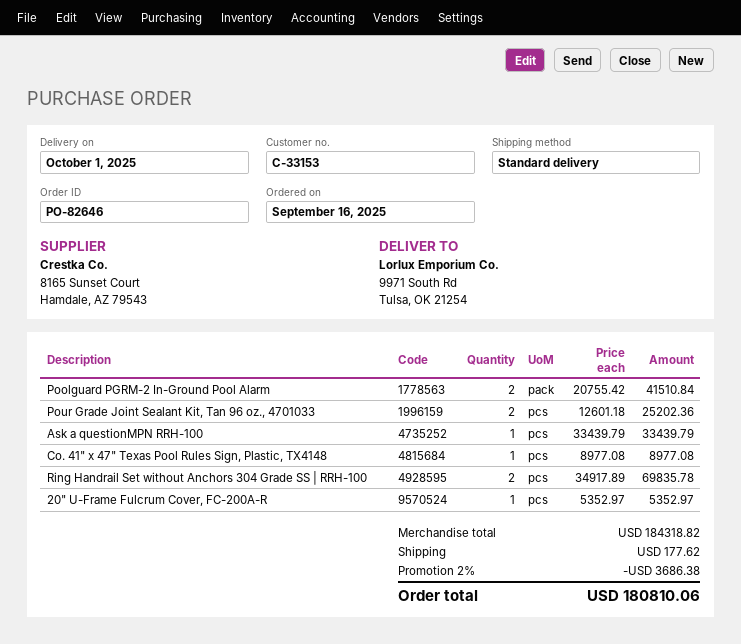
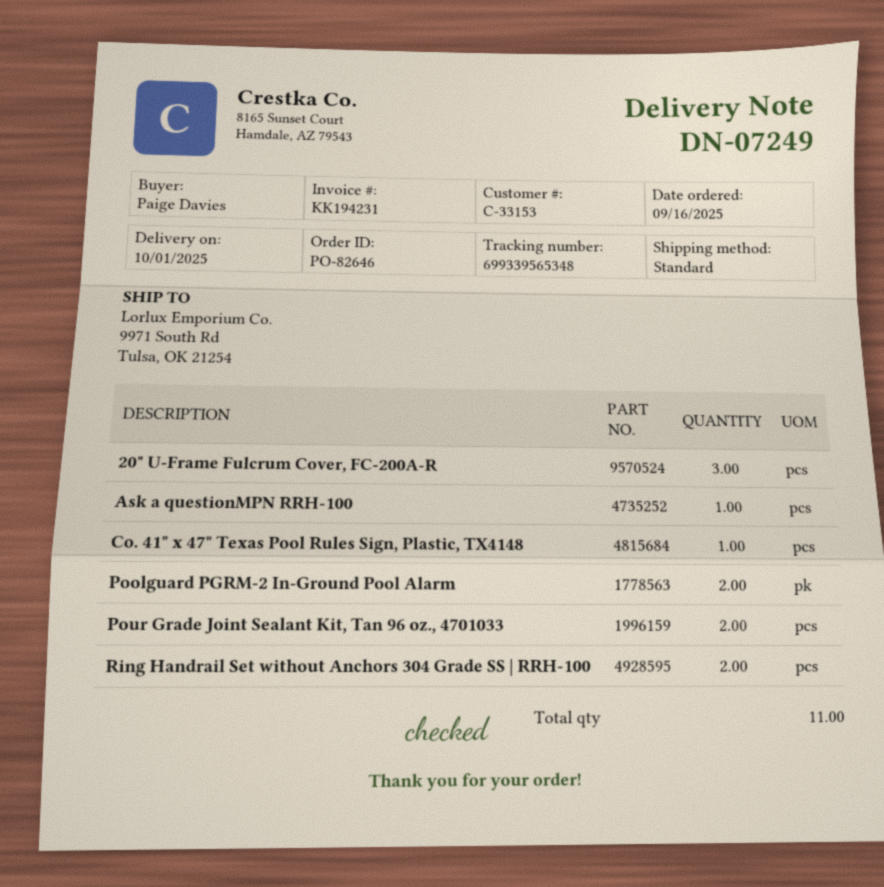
20" U-Frame Fulcrum Cover, FC-200A-R: 1 -> 3

